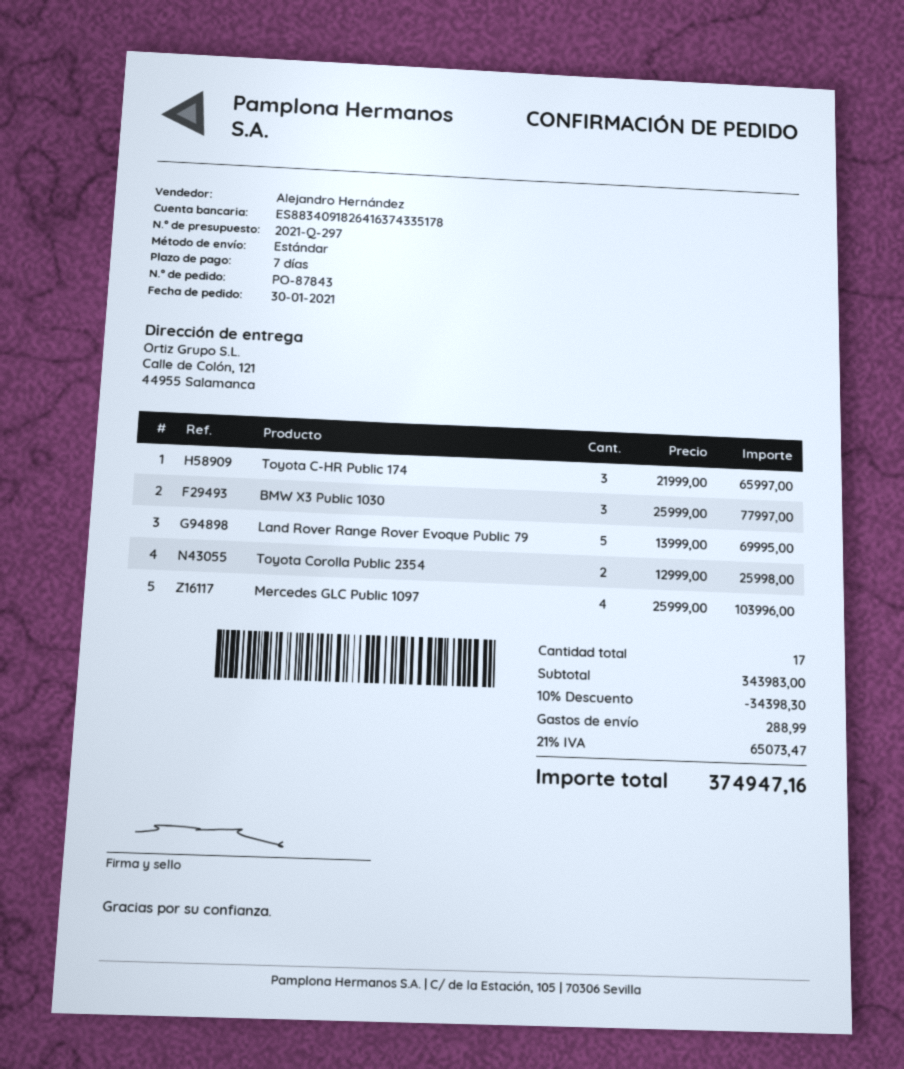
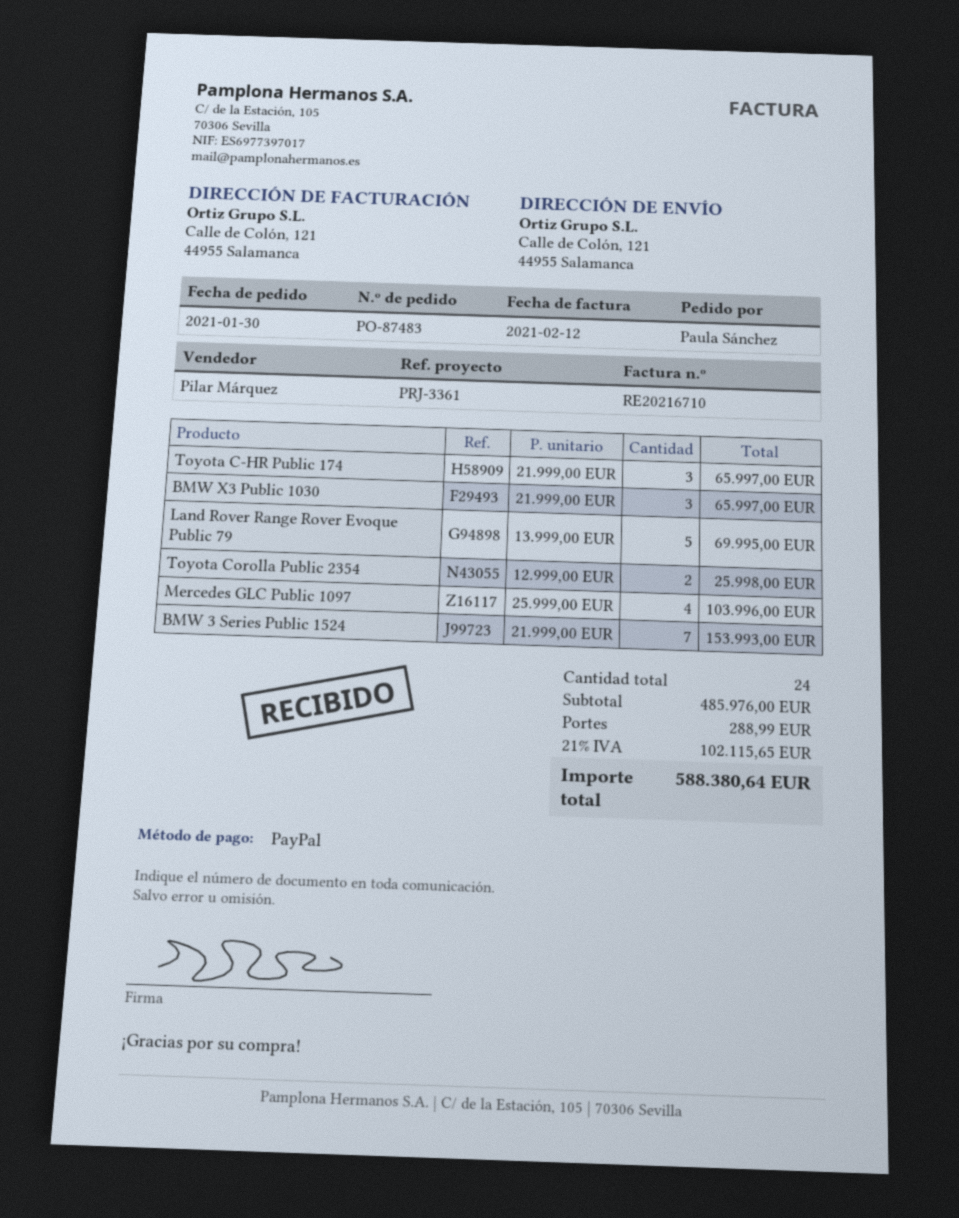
order number: PO-87843 -> PO-87483
sales rep: Alejandro Hernández -> Pilar Márquez
BMW X3 Public 1030: 3 x 25999.00 = 77997.00 -> 3 x 21999.00 = 65997.00
BMW 3 Series Public 1524: none -> 7 x 21999.00 = 153993.00
total quantity: 17 -> 24
subtotal: 343983.00 -> 485976.00
discount: 10% = 34398.30 -> none
tax: 21% = 65073.47 -> 21% = 102115.65
total: 374947.16 -> 588380.64

